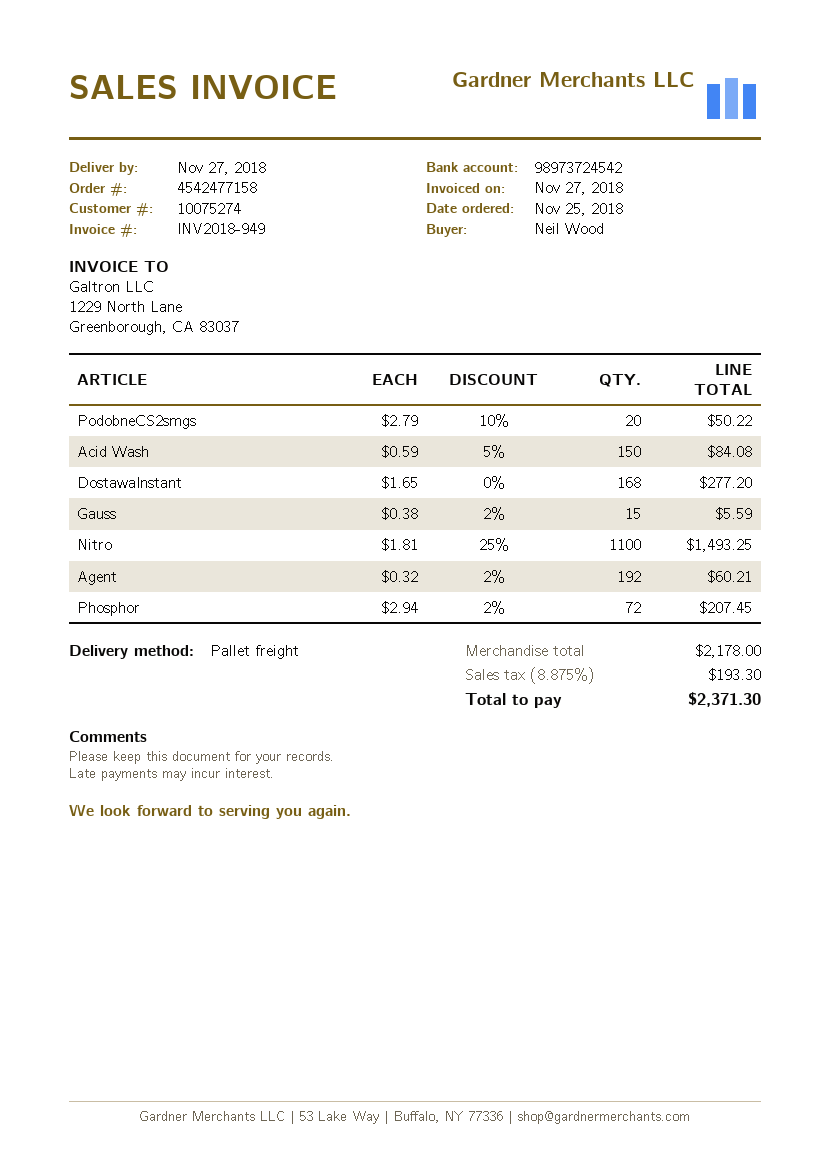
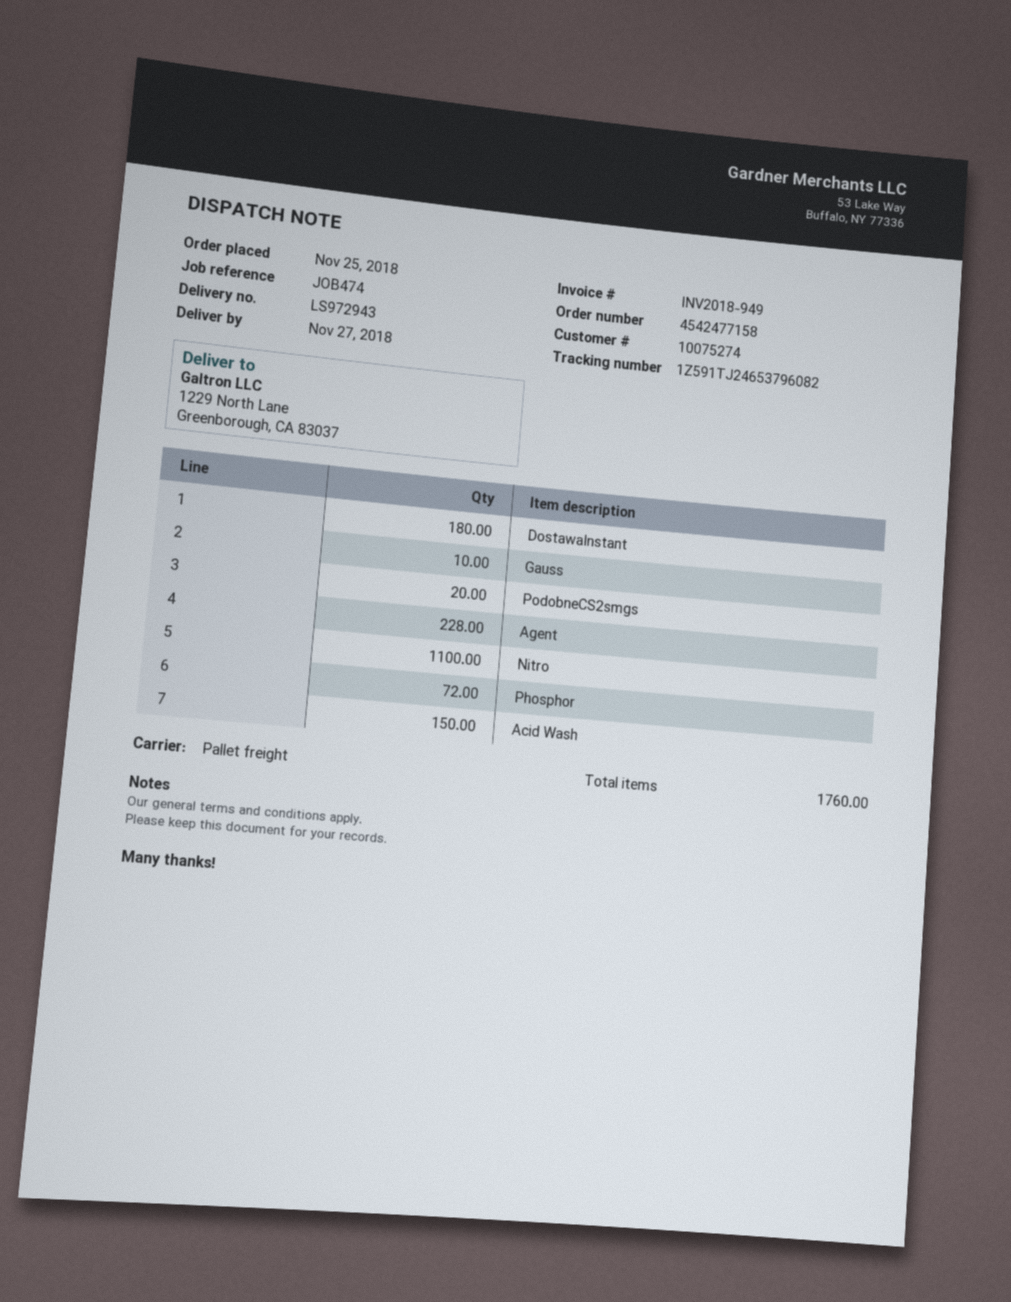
DostawaInstant: 168 -> 180
Gauss: 15 -> 10
Agent: 192 -> 228

